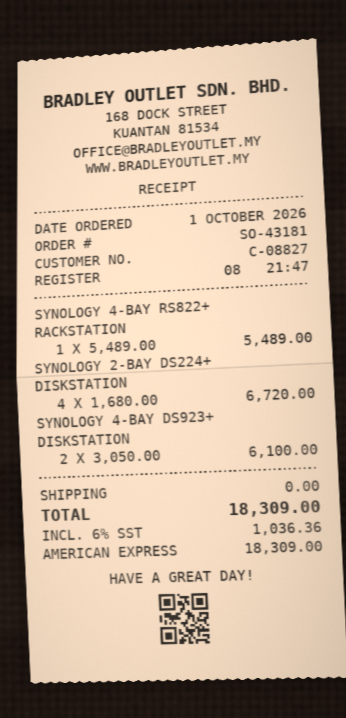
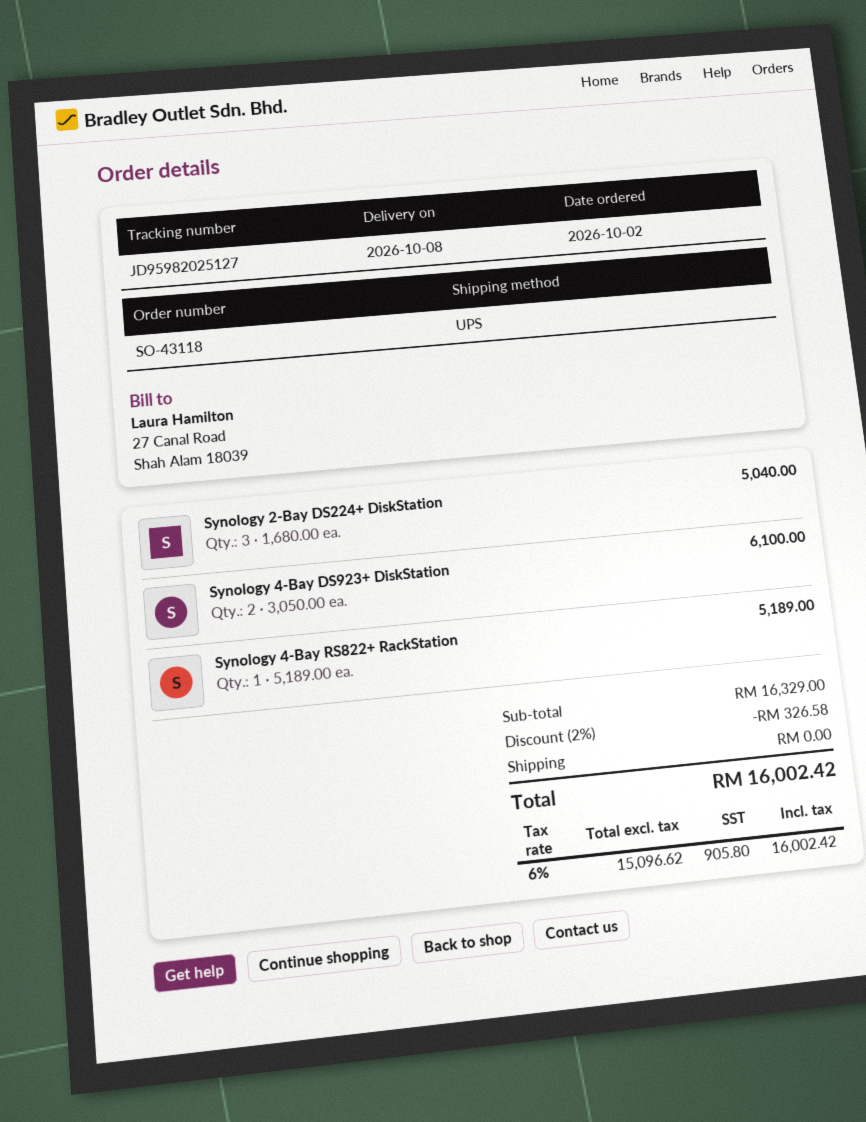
order number: SO-43181 -> SO-43118
order date: 2026-10-01 -> 2026-10-02
SYNOLOGY 4-BAY RS822+ RACKSTATION: 1 x 5489.00 = 5489.00 -> 1 x 5189.00 = 5189.00
SYNOLOGY 2-BAY DS224+ DISKSTATION: 4 x 1680.00 = 6720.00 -> 3 x 1680.00 = 5040.00
discount: none -> 2% = 326.58
tax: 6% = 1036.36 -> 6% = 905.80
total: 18309.00 -> 16002.42

